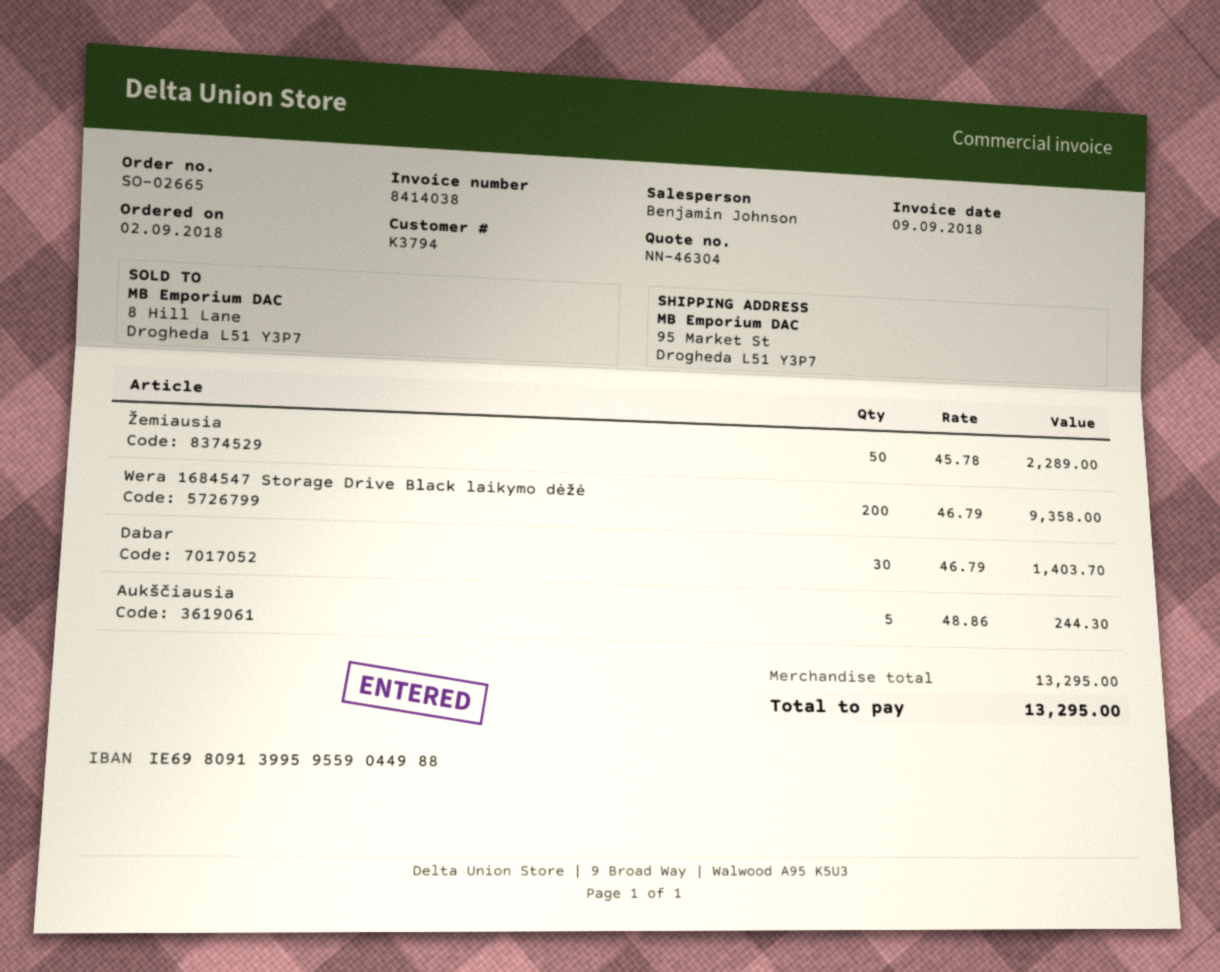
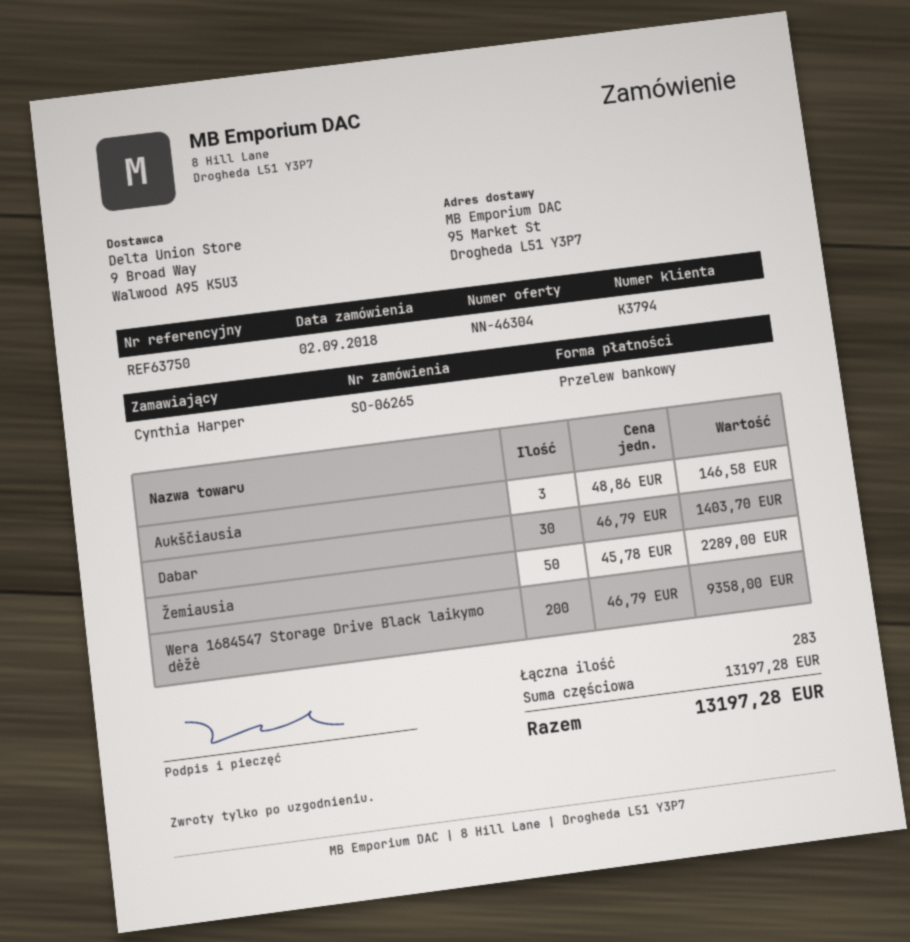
order number: SO-02665 -> SO-06265
Aukščiausia: 5 x 48.86 = 244.30 -> 3 x 48.86 = 146.58
subtotal: 13295.00 -> 13197.28
total: 13295.00 -> 13197.28

